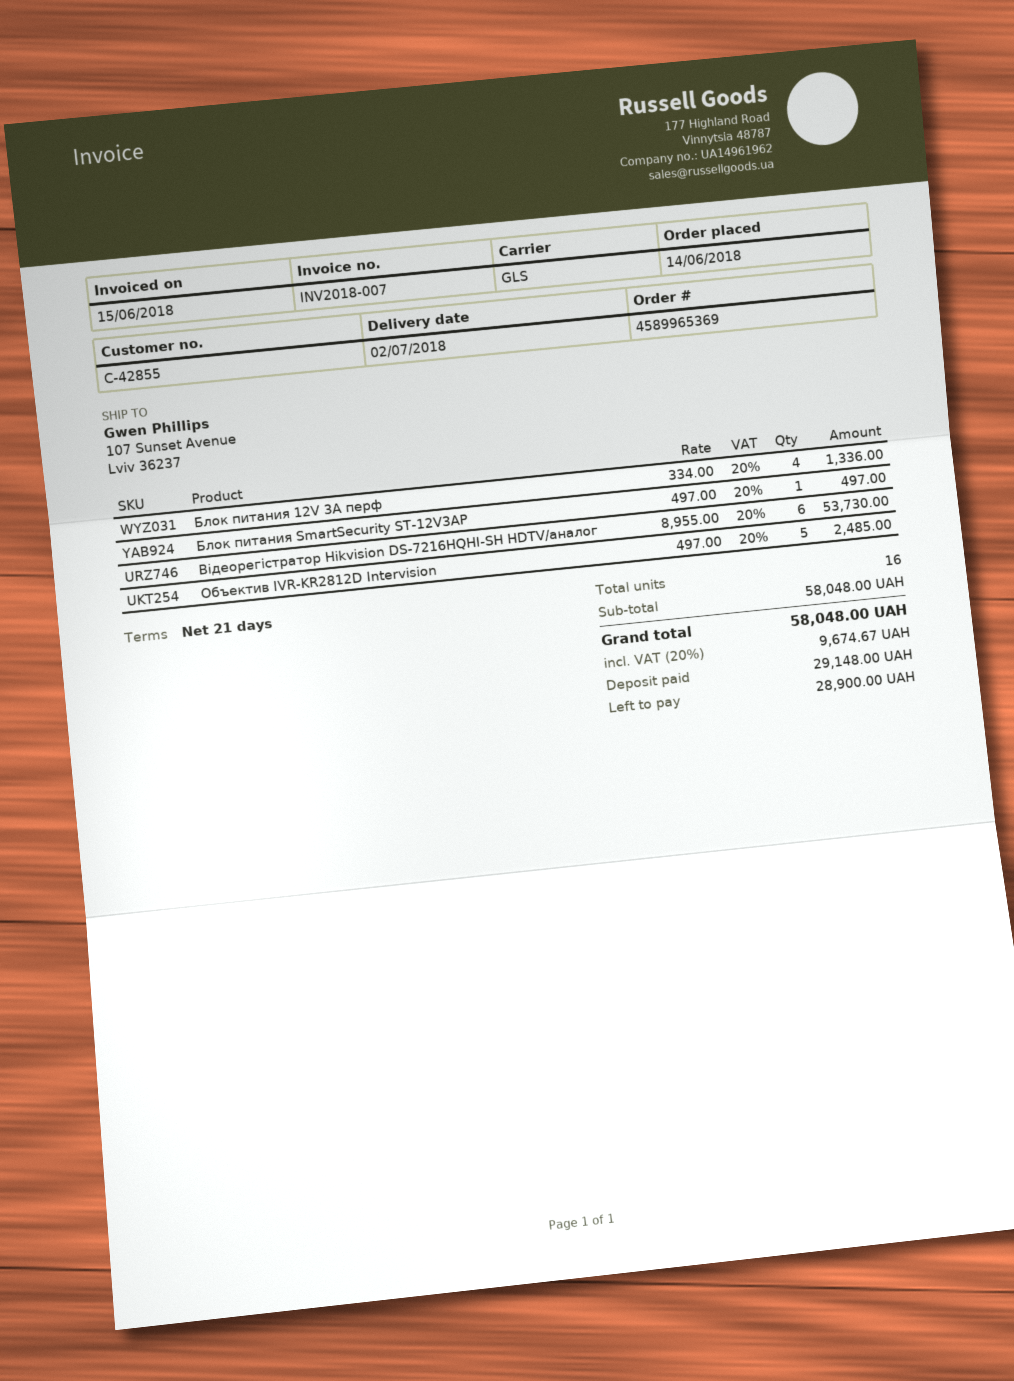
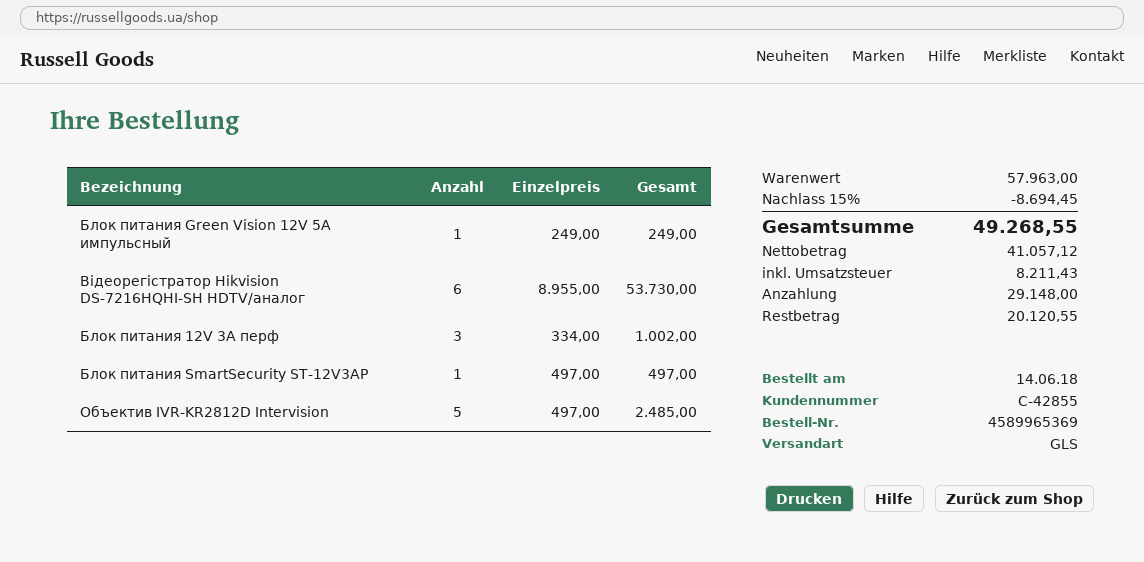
Блок питания 12V 3A перф: 4 x 334.00 = 1336.00 -> 3 x 334.00 = 1002.00
Блок питания Green Vision 12V 5A импульсный: none -> 1 x 249.00 = 249.00
subtotal: 58048.00 -> 57963.00
discount: none -> 15% = 8694.45
tax: 9674.67 -> 8211.43
total: 58048.00 -> 49268.55
balance: 28900.00 -> 20120.55

